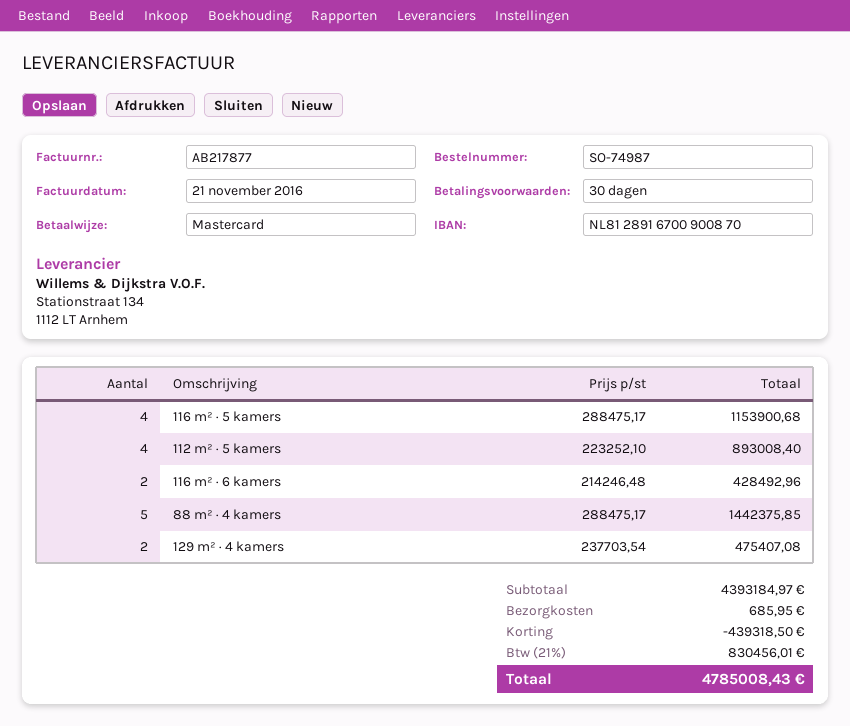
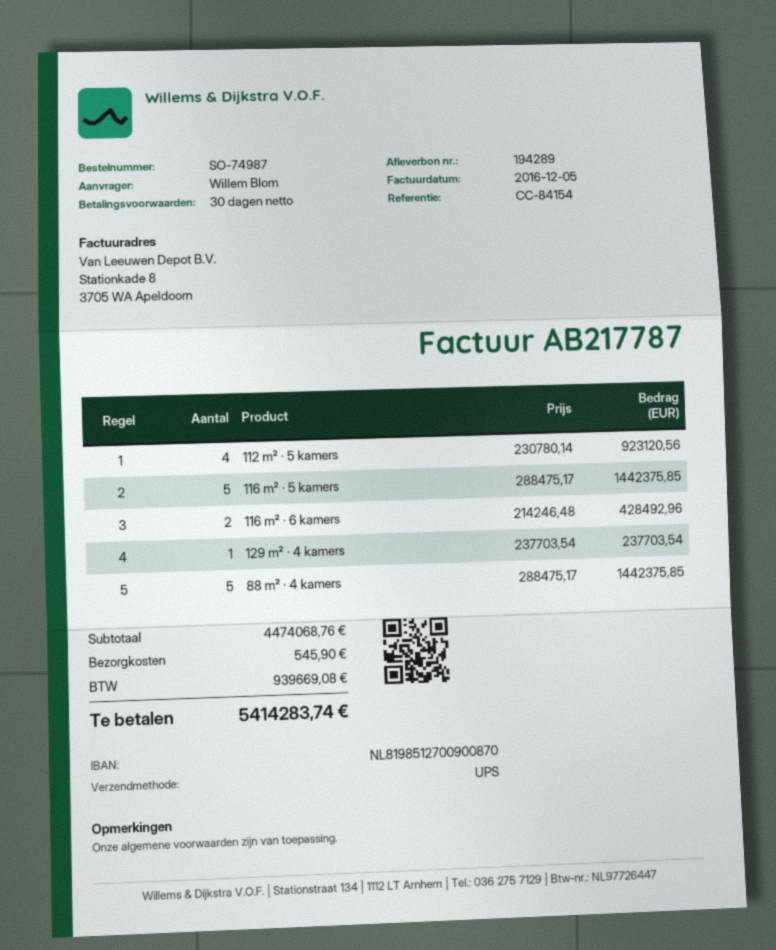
invoice number: AB217877 -> AB217787
invoice date: 2016-11-21 -> 2016-12-05
bank account: NL8128916700900870 -> NL8198512700900870
116 m² · 5 kamers: 4 x 288475.17 = 1153900.68 -> 5 x 288475.17 = 1442375.85
112 m² · 5 kamers: 4 x 223252.10 = 893008.40 -> 4 x 230780.14 = 923120.56
129 m² · 4 kamers: 2 x 237703.54 = 475407.08 -> 1 x 237703.54 = 237703.54
subtotal: 4393184.97 -> 4474068.76
discount: 439318.50 -> none
shipping: 685.95 -> 545.90
tax: 830456.01 -> 939669.08
total: 4785008.43 -> 5414283.74

